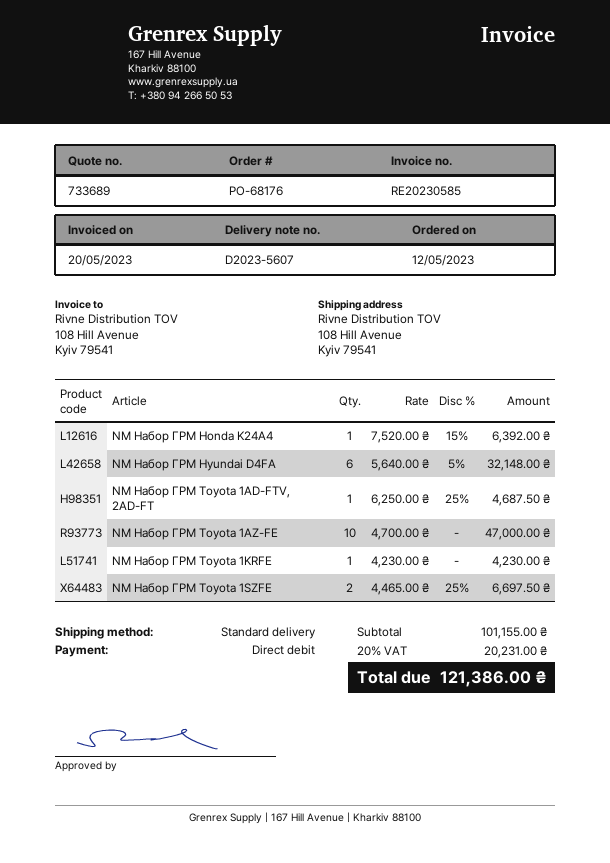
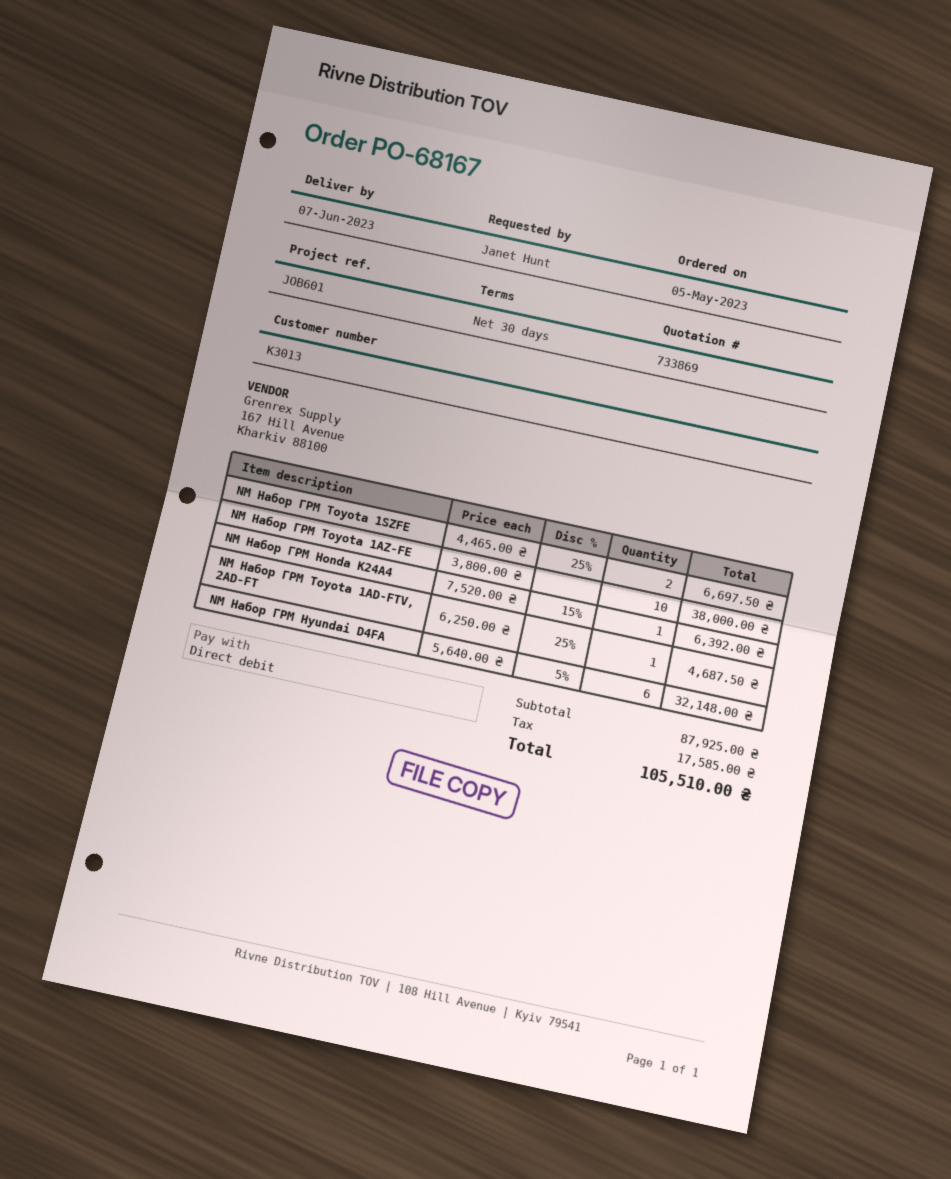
quote number: 733689 -> 733869
order number: PO-68176 -> PO-68167
order date: 2023-05-12 -> 2023-05-05
NM Набор ГРМ Toyota 1AZ-FE: 10 x 4700.00 = 47000.00 -> 10 x 3800.00 = 38000.00
NM Набор ГРМ Toyota 1KRFE: 1 x 4230.00 = 4230.00 -> none
subtotal: 101155.00 -> 87925.00
tax: 20231.00 -> 17585.00
total: 121386.00 -> 105510.00

